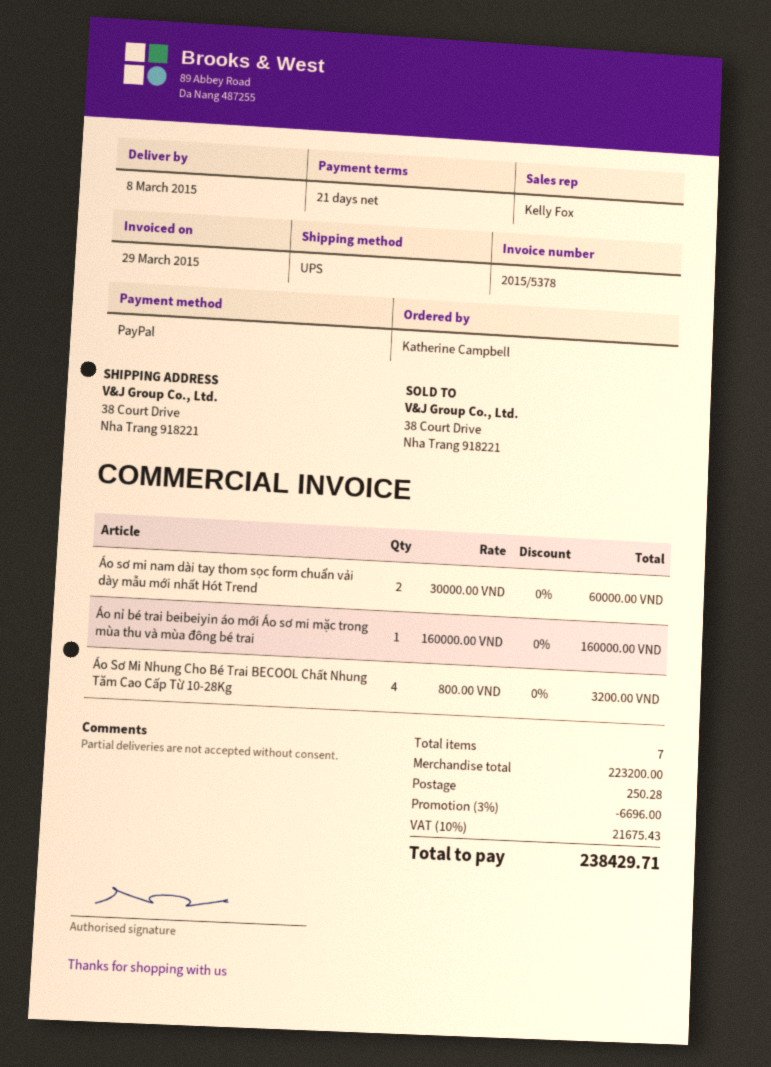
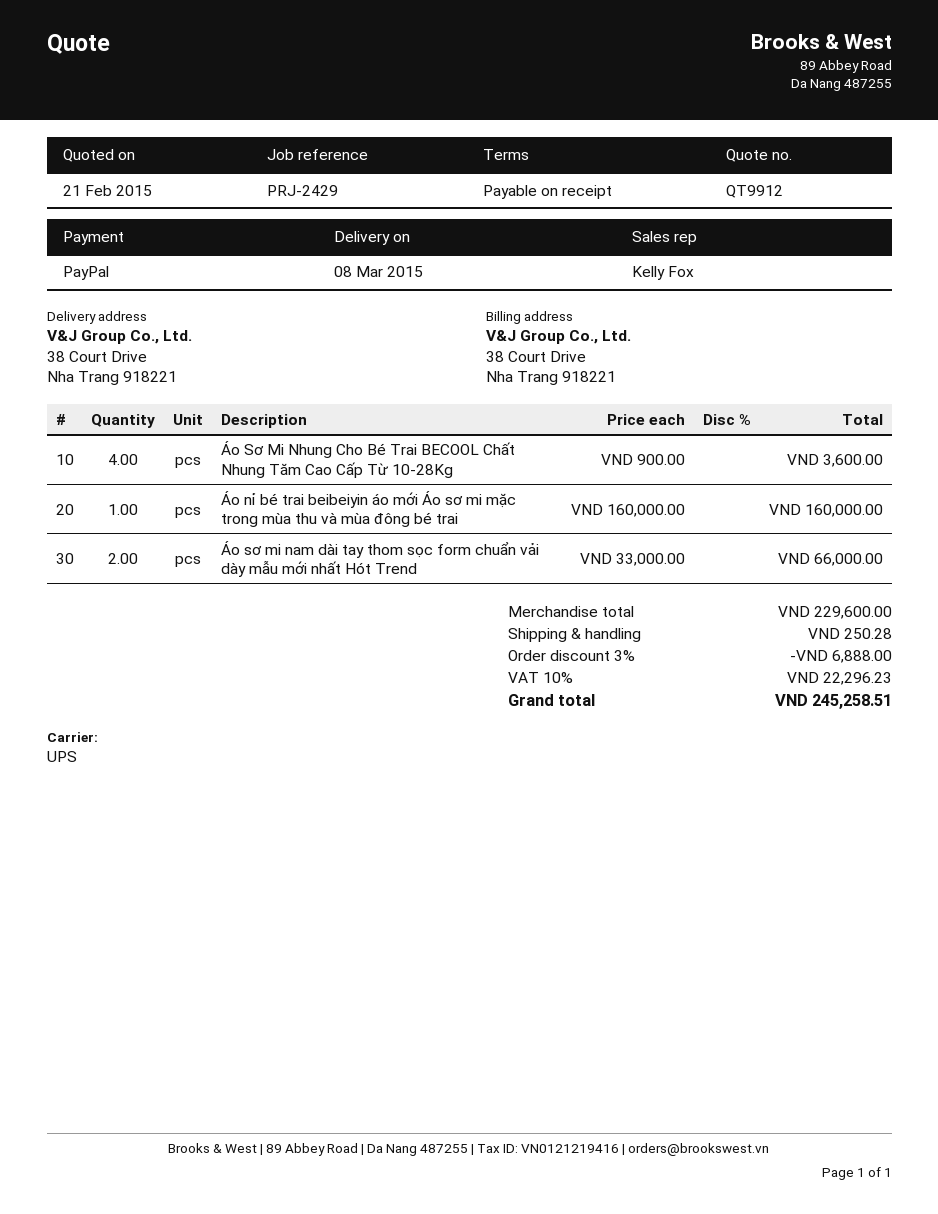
payment terms: 21 days -> on receipt
Áo sơ mi nam dài tay thom sọc form chuẩn vải dày mẫu mới nhất Hót Trend: 2 x 30000.00 = 60000.00 -> 2 x 33000.00 = 66000.00
Áo Sơ Mi Nhung Cho Bé Trai BECOOL Chất Nhung Tăm Cao Cấp Từ 10-28Kg: 4 x 800.00 = 3200.00 -> 4 x 900.00 = 3600.00
subtotal: 223200.00 -> 229600.00
discount: 3% = 6696.00 -> 3% = 6888.00
tax: 10% = 21675.43 -> 10% = 22296.23
total: 238429.71 -> 245258.51

